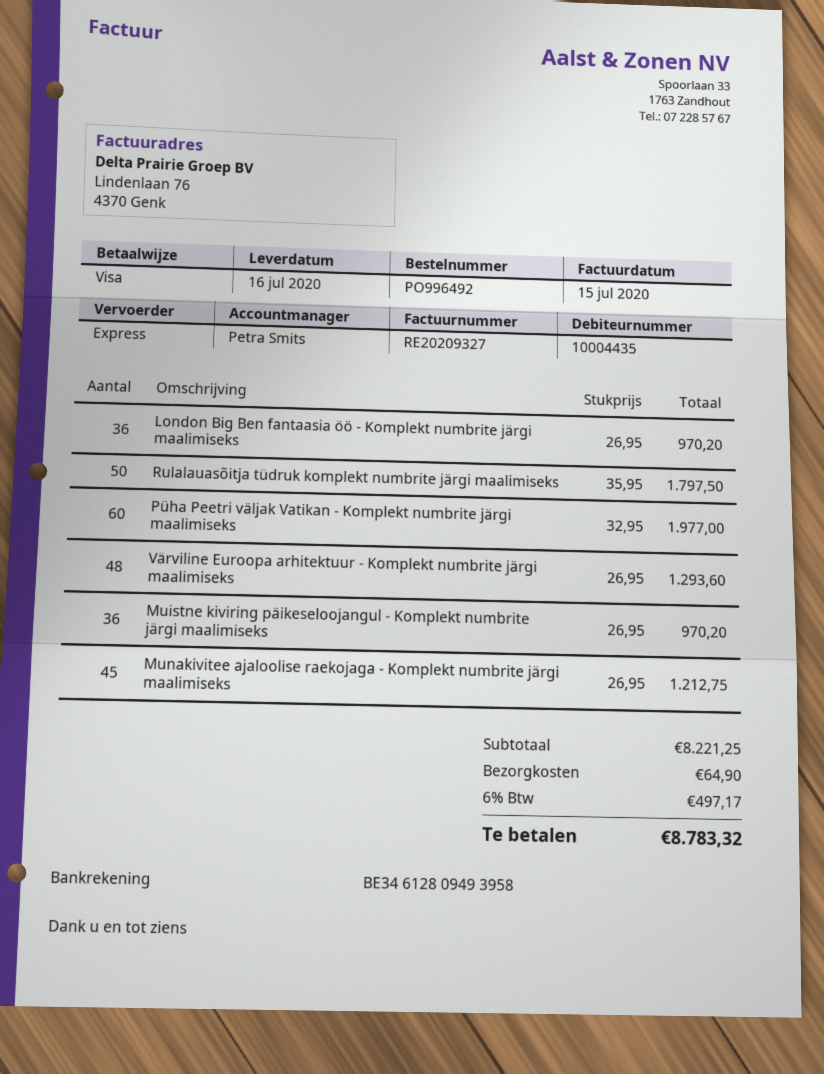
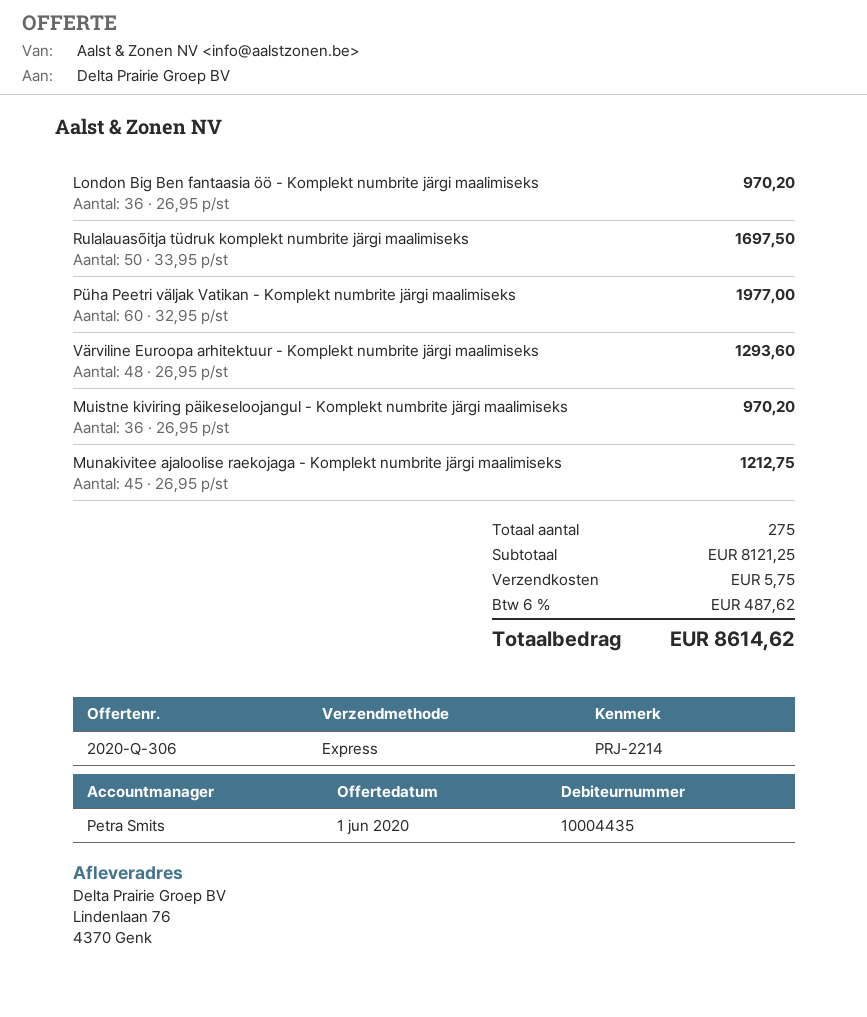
Rulalauasõitja tüdruk komplekt numbrite järgi maalimiseks: 50 x 35.95 = 1797.50 -> 50 x 33.95 = 1697.50
subtotal: 8221.25 -> 8121.25
shipping: 64.90 -> 5.75
tax: 6% = 497.17 -> 6% = 487.62
total: 8783.32 -> 8614.62

